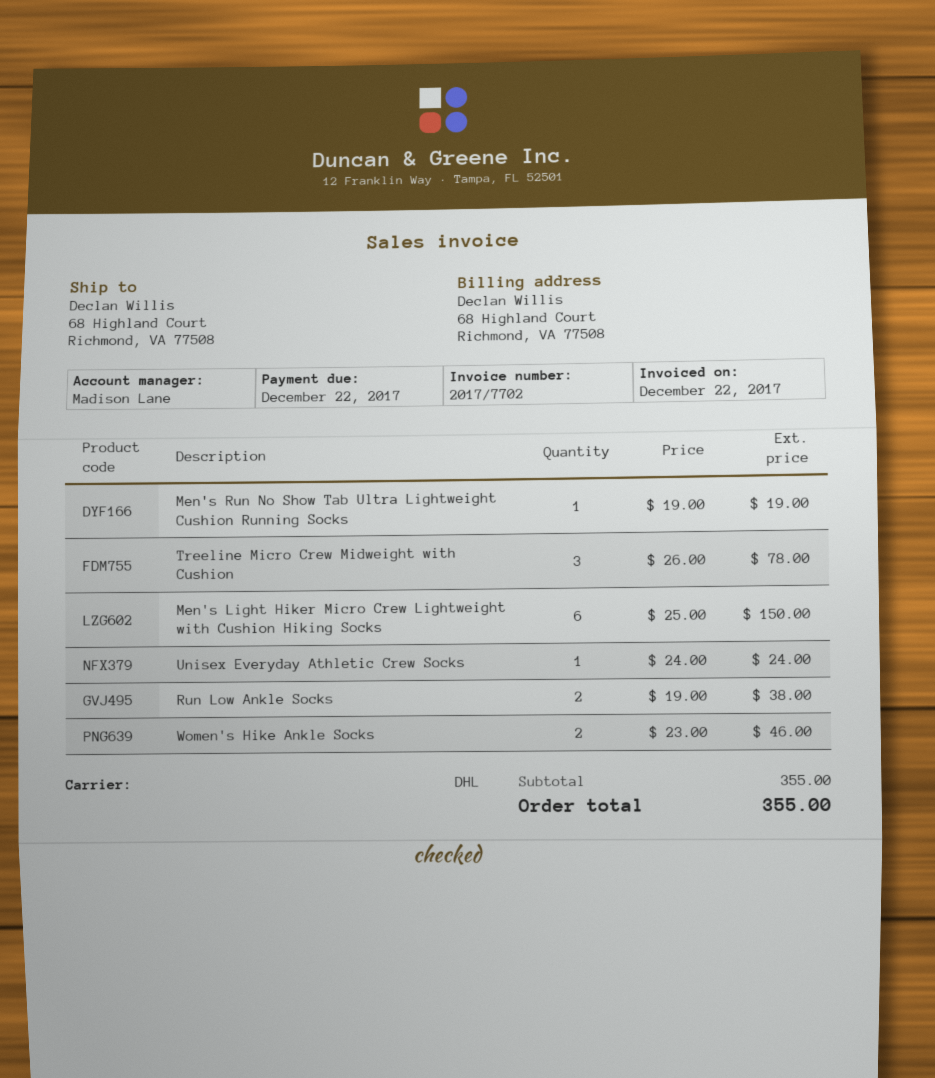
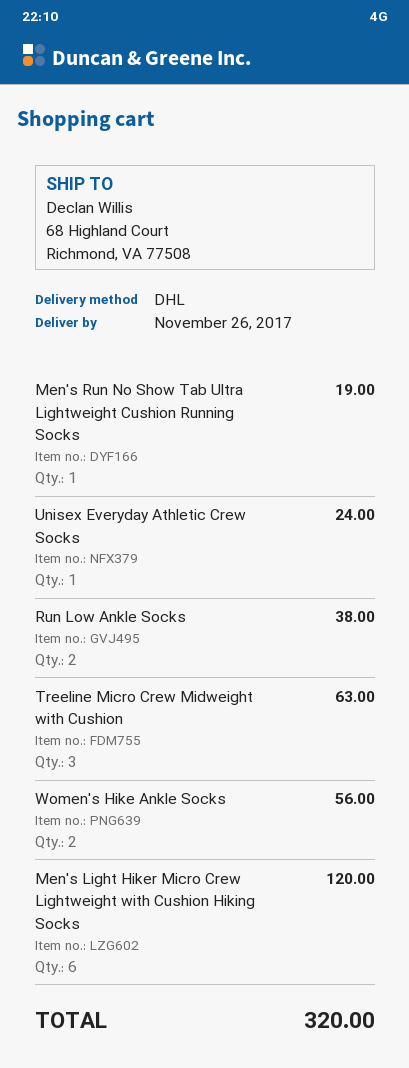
Treeline Micro Crew Midweight with Cushion: 3 for 78.00 -> 3 for 63.00
Men's Light Hiker Micro Crew Lightweight with Cushion Hiking Socks: 6 for 150.00 -> 6 for 120.00
Women's Hike Ankle Socks: 2 for 46.00 -> 2 for 56.00
total: 355.00 -> 320.00

